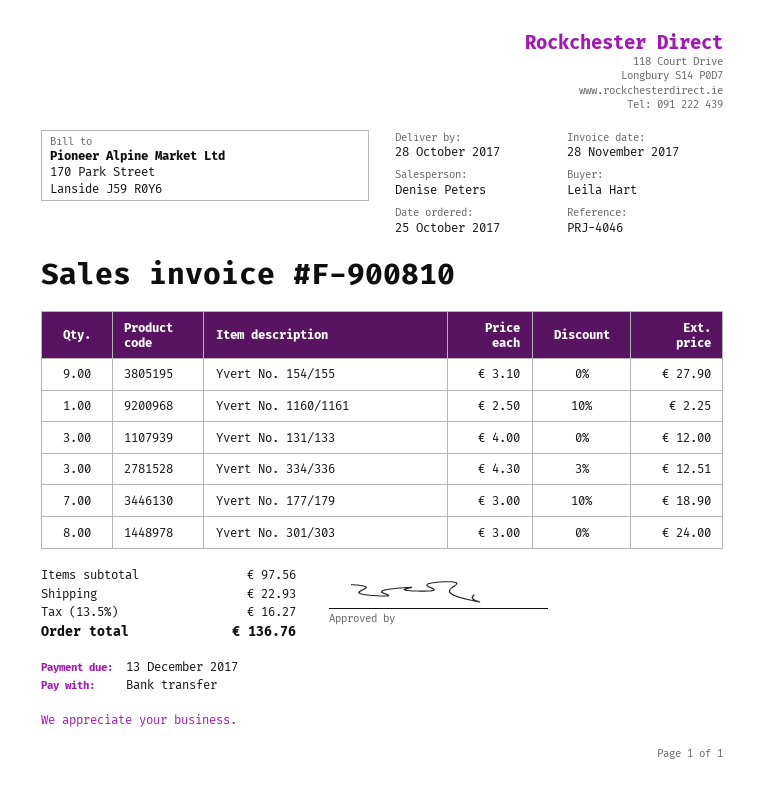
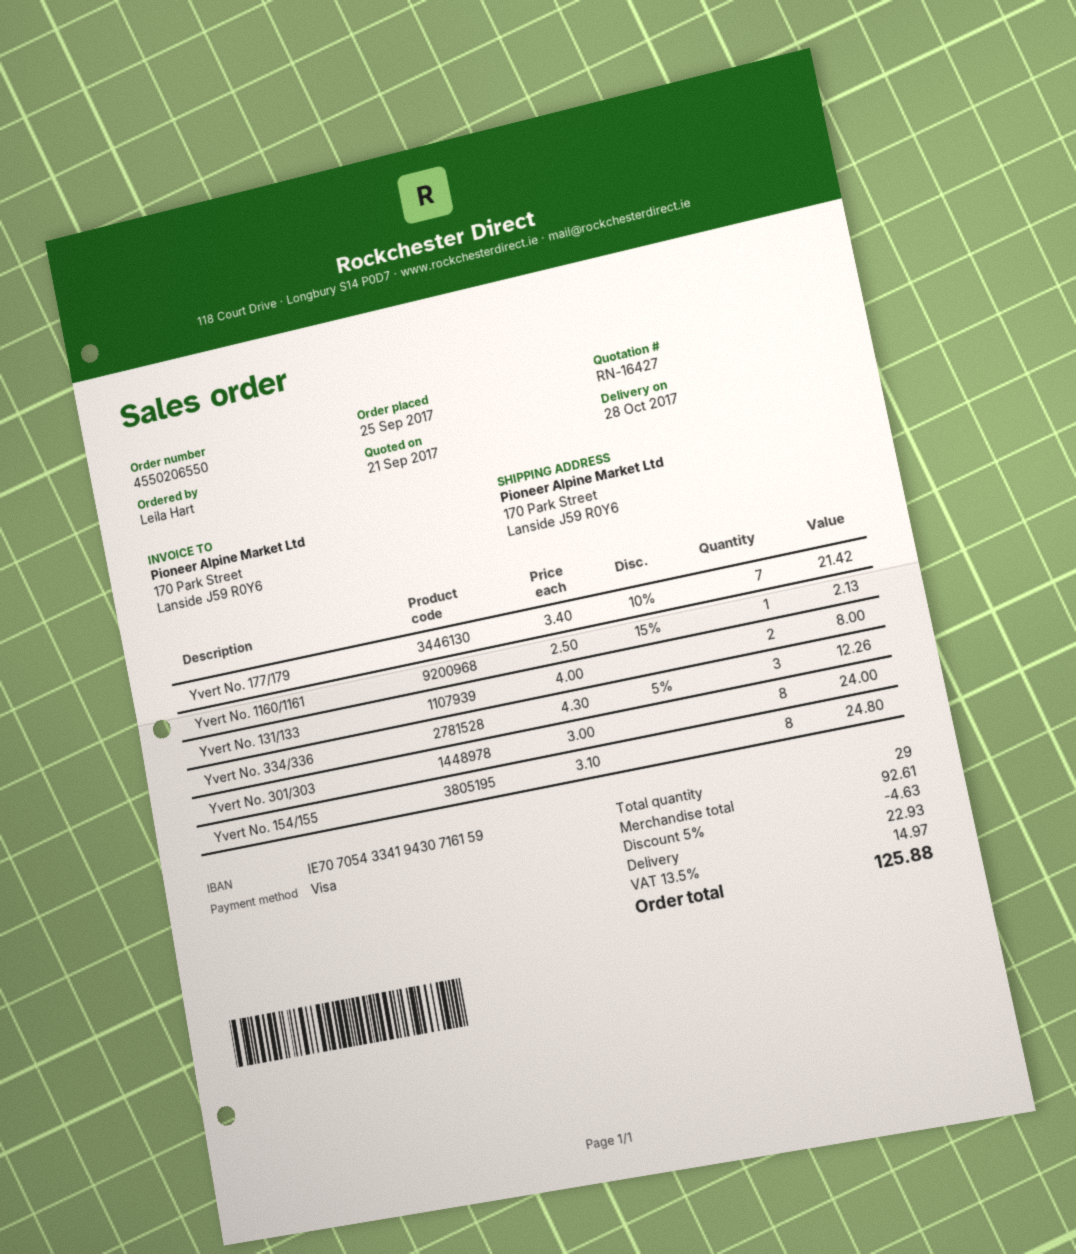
order date: 2017-10-25 -> 2017-09-25
payment method: bank transfer -> Visa
Yvert No. 154/155: 9 x 3.10 = 27.90 -> 8 x 3.10 = 24.80
Yvert No. 1160/1161: 1 x 2.50 - 10% = 2.25 -> 1 x 2.50 - 15% = 2.13
Yvert No. 131/133: 3 x 4.00 = 12.00 -> 2 x 4.00 = 8.00
Yvert No. 334/336: 3 x 4.30 - 3% = 12.51 -> 3 x 4.30 - 5% = 12.26
Yvert No. 177/179: 7 x 3.00 - 10% = 18.90 -> 7 x 3.40 - 10% = 21.42
subtotal: 97.56 -> 92.61
discount: none -> 5% = 4.63
tax: 13.5% = 16.27 -> 13.5% = 14.97
total: 136.76 -> 125.88

